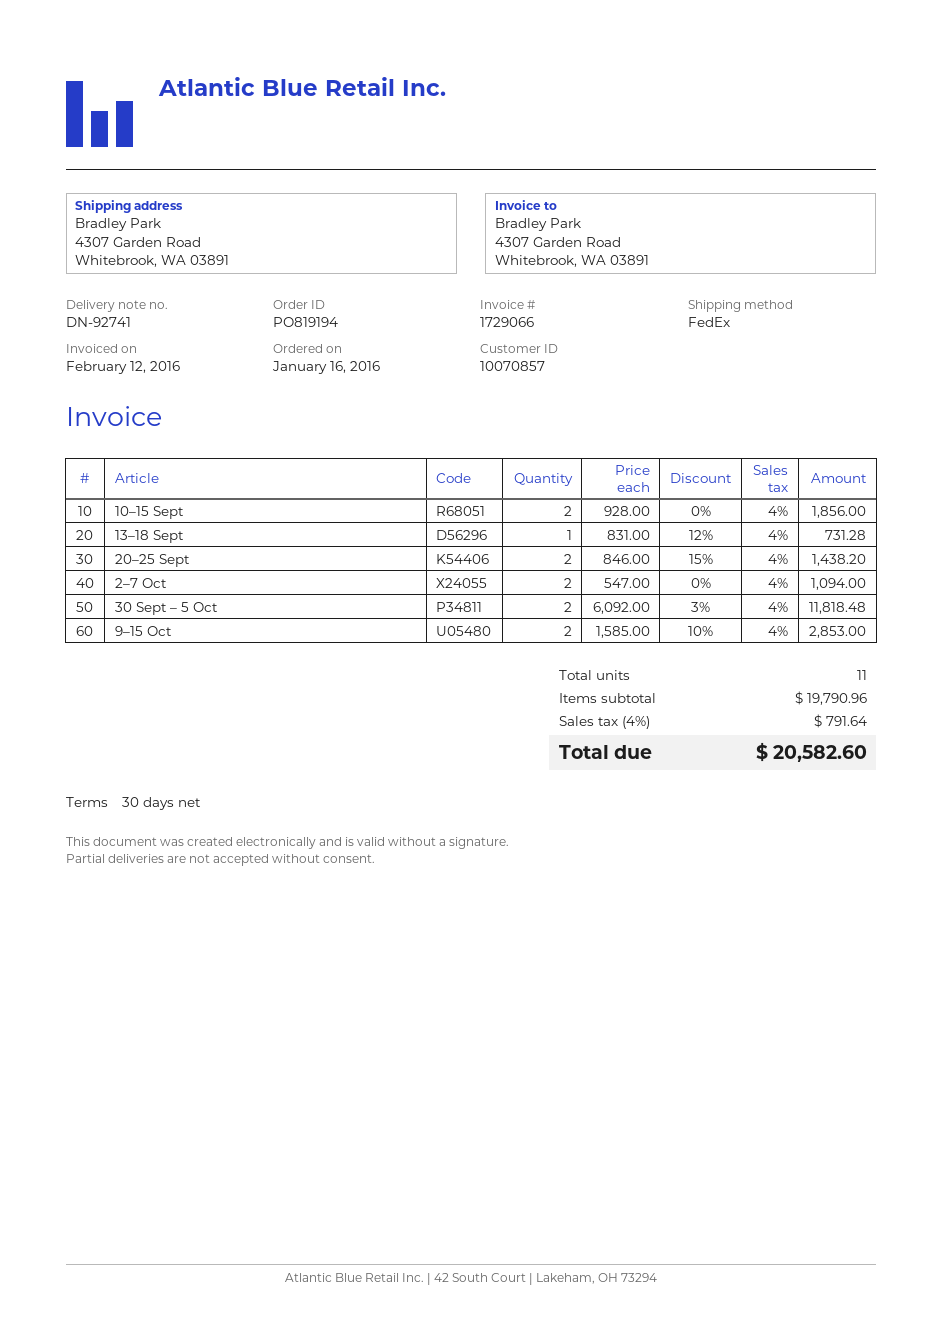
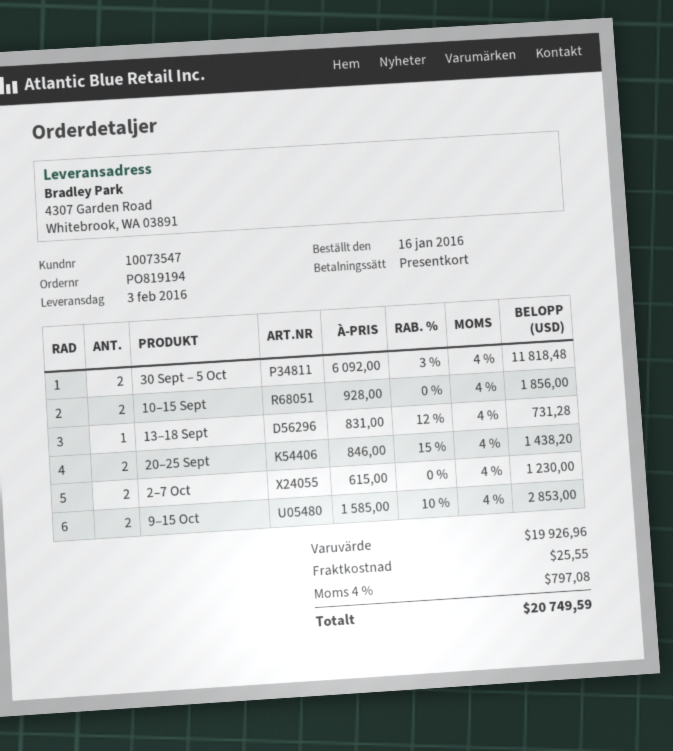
customer number: 10070857 -> 10073547
2–7 Oct: 2 x 547.00 = 1094.00 -> 2 x 615.00 = 1230.00
subtotal: 19790.96 -> 19926.96
shipping: none -> 25.55
tax: 4% = 791.64 -> 4% = 797.08
total: 20582.60 -> 20749.59

